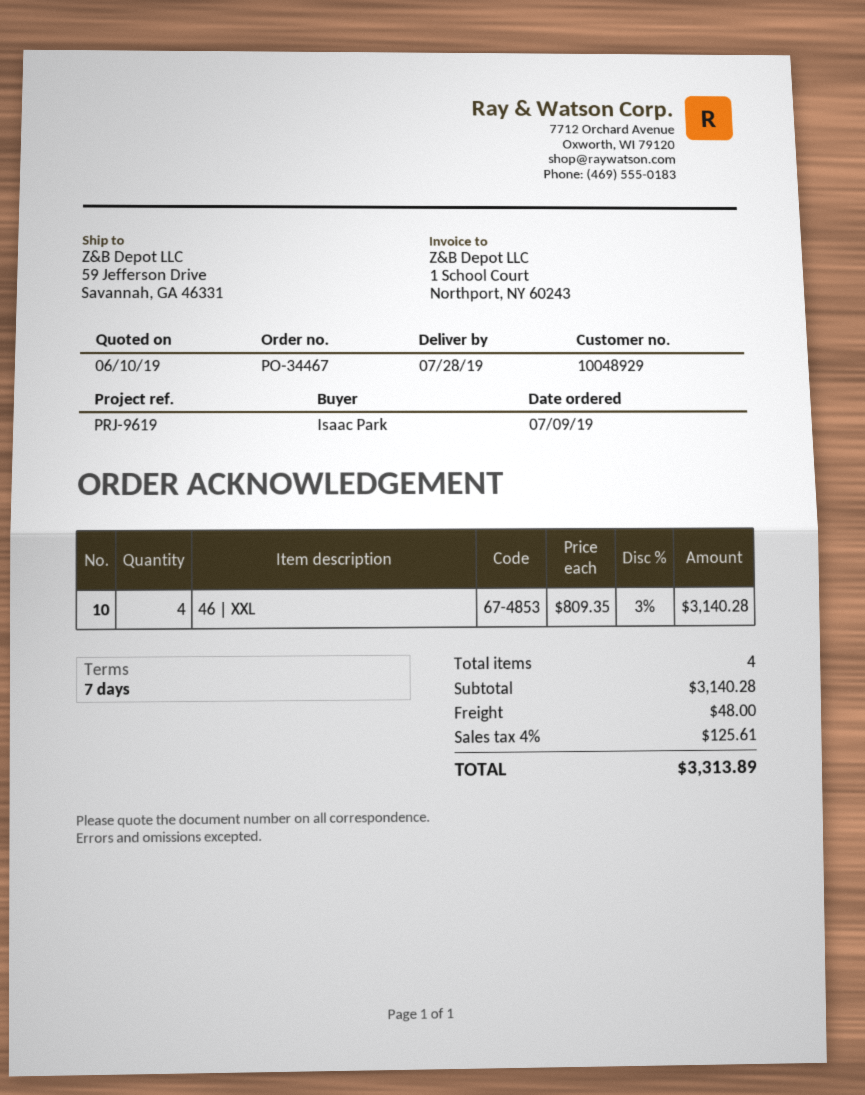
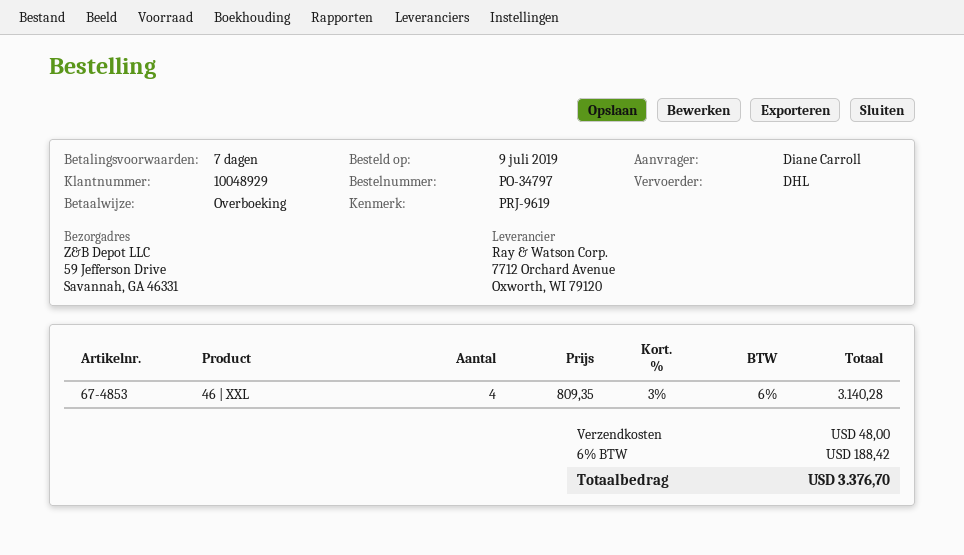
order number: PO-34467 -> PO-34797
ordered by: Isaac Park -> Diane Carroll
tax: 4% = 125.61 -> 6% = 188.42
total: 3313.89 -> 3376.70

